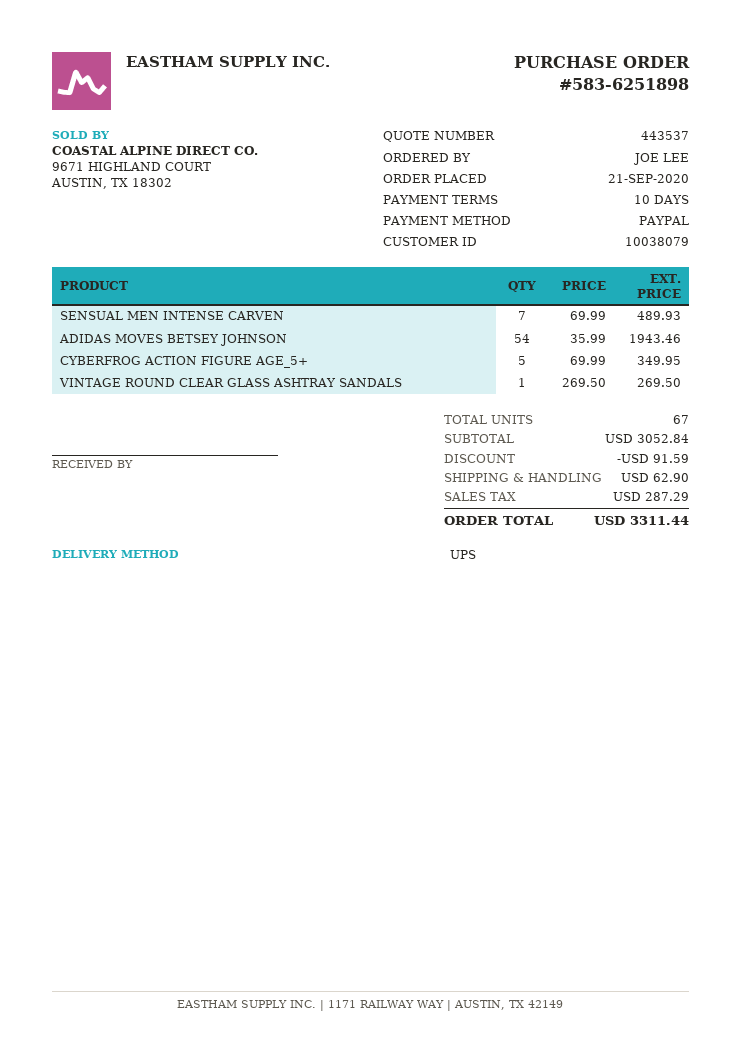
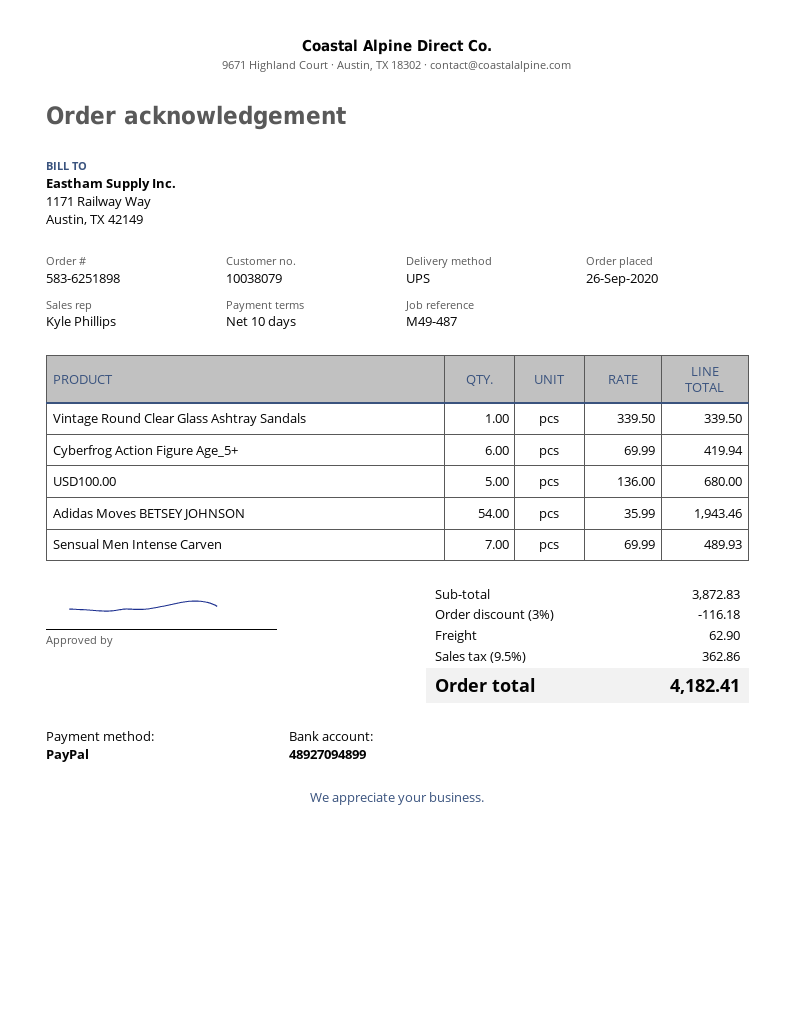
order date: 2020-09-21 -> 2020-09-26
CYBERFROG ACTION FIGURE AGE_5+: 5 x 69.99 = 349.95 -> 6 x 69.99 = 419.94
VINTAGE ROUND CLEAR GLASS ASHTRAY SANDALS: 1 x 269.50 = 269.50 -> 1 x 339.50 = 339.50
USD100.00: none -> 5 x 136.00 = 680.00
subtotal: 3052.84 -> 3872.83
discount: 91.59 -> 116.18
tax: 287.29 -> 362.86
total: 3311.44 -> 4182.41

